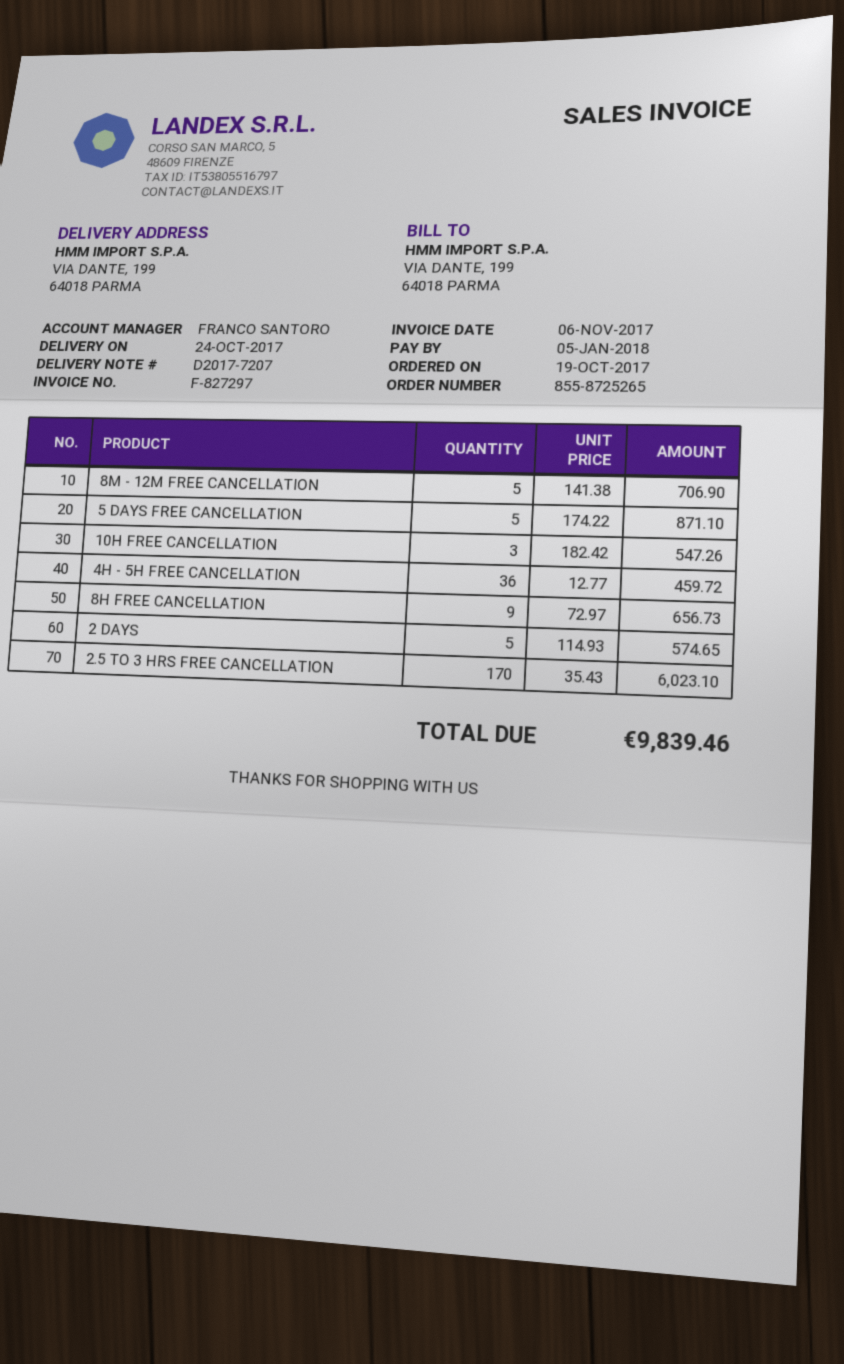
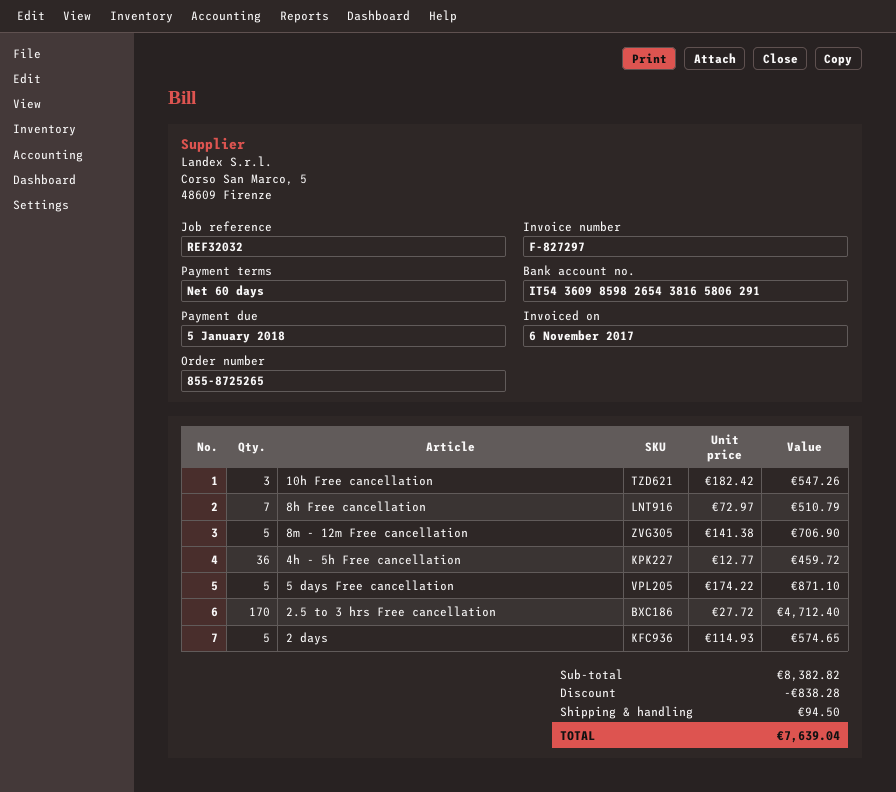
8H FREE CANCELLATION: 9 x 72.97 = 656.73 -> 7 x 72.97 = 510.79
2.5 TO 3 HRS FREE CANCELLATION: 170 x 35.43 = 6023.10 -> 170 x 27.72 = 4712.40
discount: none -> 838.28
shipping: none -> 94.50
total: 9839.46 -> 7639.04

